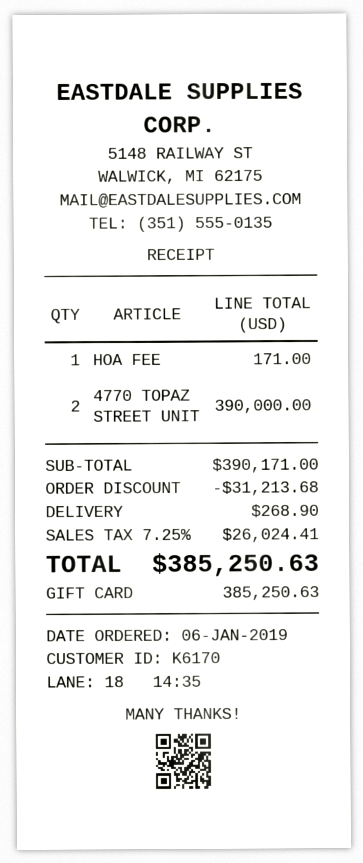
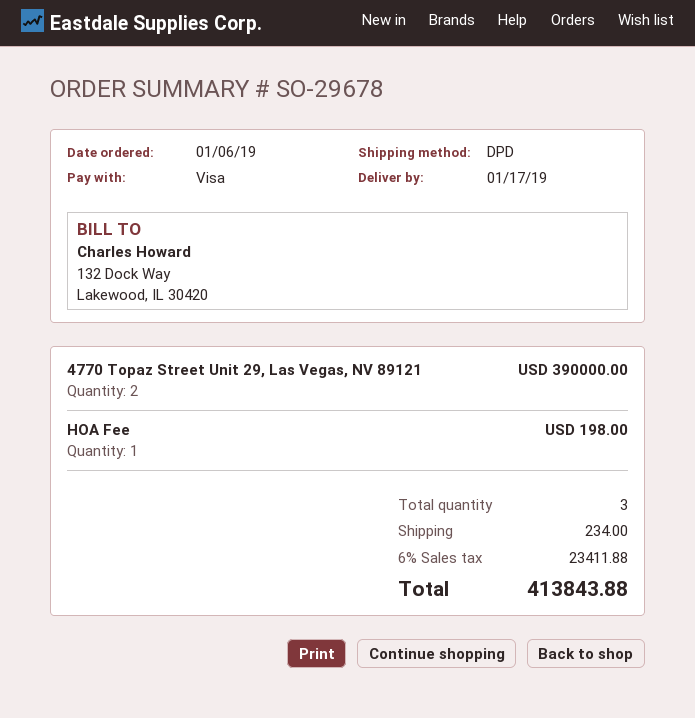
payment method: gift card -> Visa
HOA FEE: 1 for 171.00 -> 1 for 198.00
discount: 31213.68 -> none
shipping: 268.90 -> 234.00
tax: 7.25% = 26024.41 -> 6% = 23411.88
total: 385250.63 -> 413843.88

